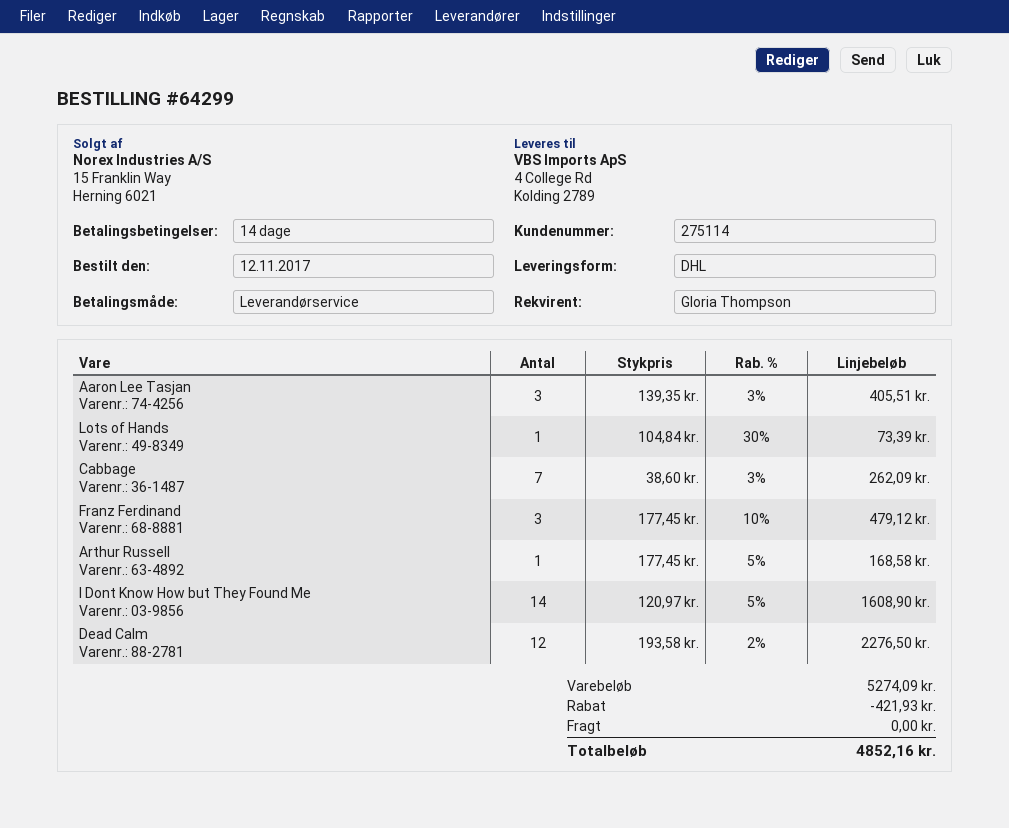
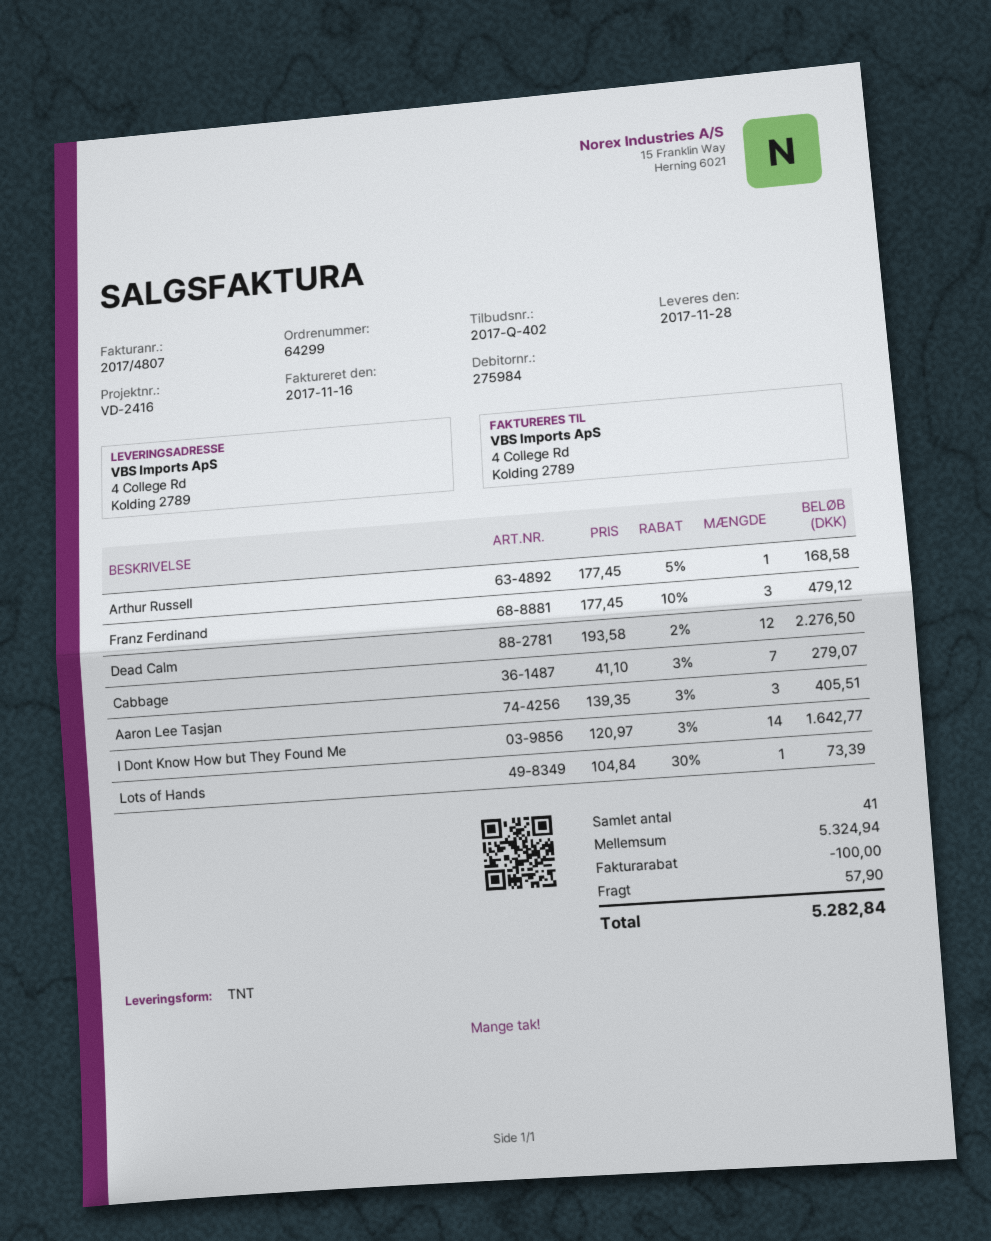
customer number: 275114 -> 275984
shipping method: DHL -> TNT
Cabbage: 7 x 38.60 - 3% = 262.09 -> 7 x 41.10 - 3% = 279.07
I Dont Know How but They Found Me: 14 x 120.97 - 5% = 1608.90 -> 14 x 120.97 - 3% = 1642.77
subtotal: 5274.09 -> 5324.94
discount: 421.93 -> 100.00
shipping: 0.00 -> 57.90
total: 4852.16 -> 5282.84

